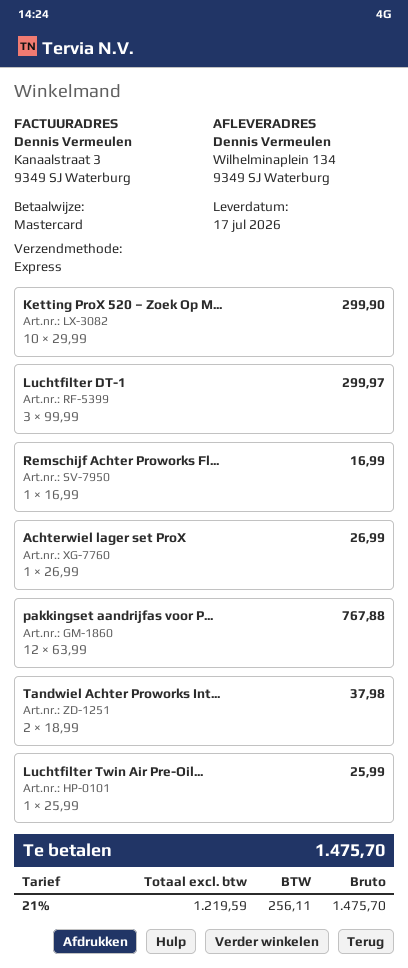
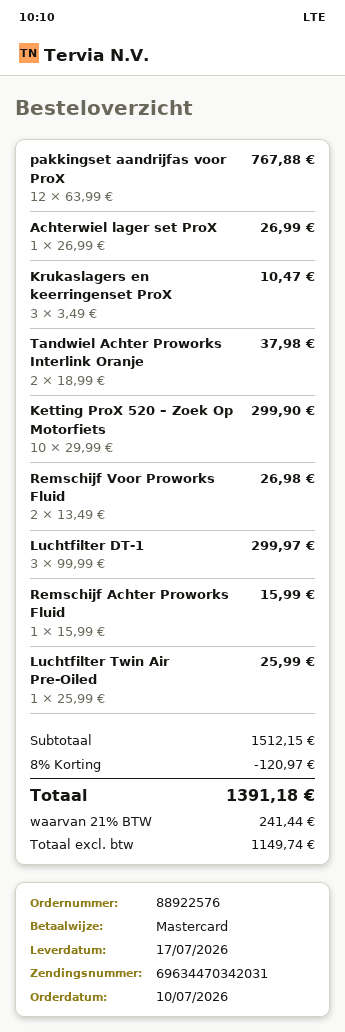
Remschijf Achter Proworks Fl...: 1 x 16.99 = 16.99 -> 1 x 15.99 = 15.99
Krukaslagers en keerringenset ProX: none -> 3 x 3.49 = 10.47
Remschijf Voor Proworks Fluid: none -> 2 x 13.49 = 26.98
discount: none -> 8% = 120.97
net: 1219.59 -> 1149.74
tax: 21% = 256.11 -> 21% = 241.44
total: 1475.70 -> 1391.18

